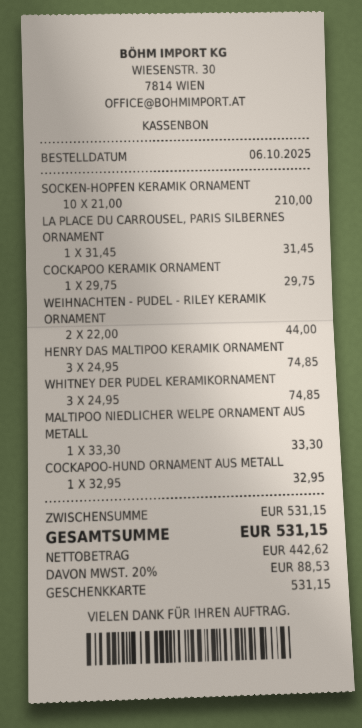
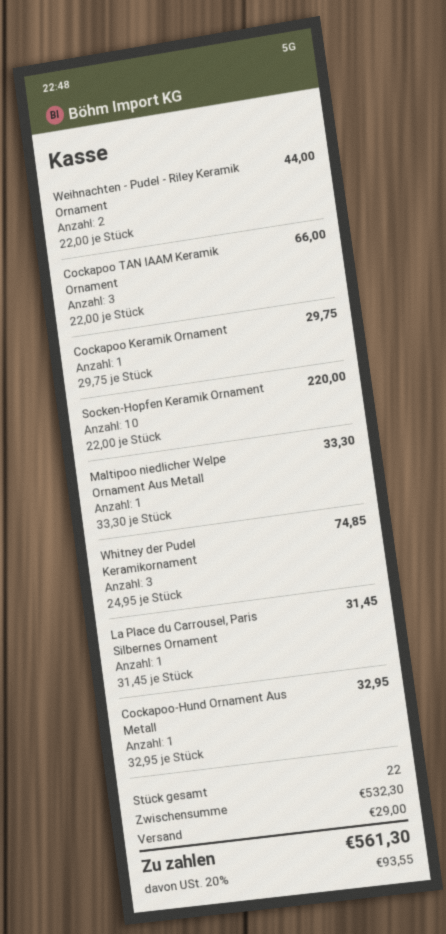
SOCKEN-HOPFEN KERAMIK ORNAMENT: 10 x 21.00 = 210.00 -> 10 x 22.00 = 220.00
HENRY DAS MALTIPOO KERAMIK ORNAMENT: 3 x 24.95 = 74.85 -> none
Cockapoo TAN IAAM Keramik Ornament: none -> 3 x 22.00 = 66.00
subtotal: 531.15 -> 532.30
shipping: none -> 29.00
tax: 20% = 88.53 -> 20% = 93.55
total: 531.15 -> 561.30

